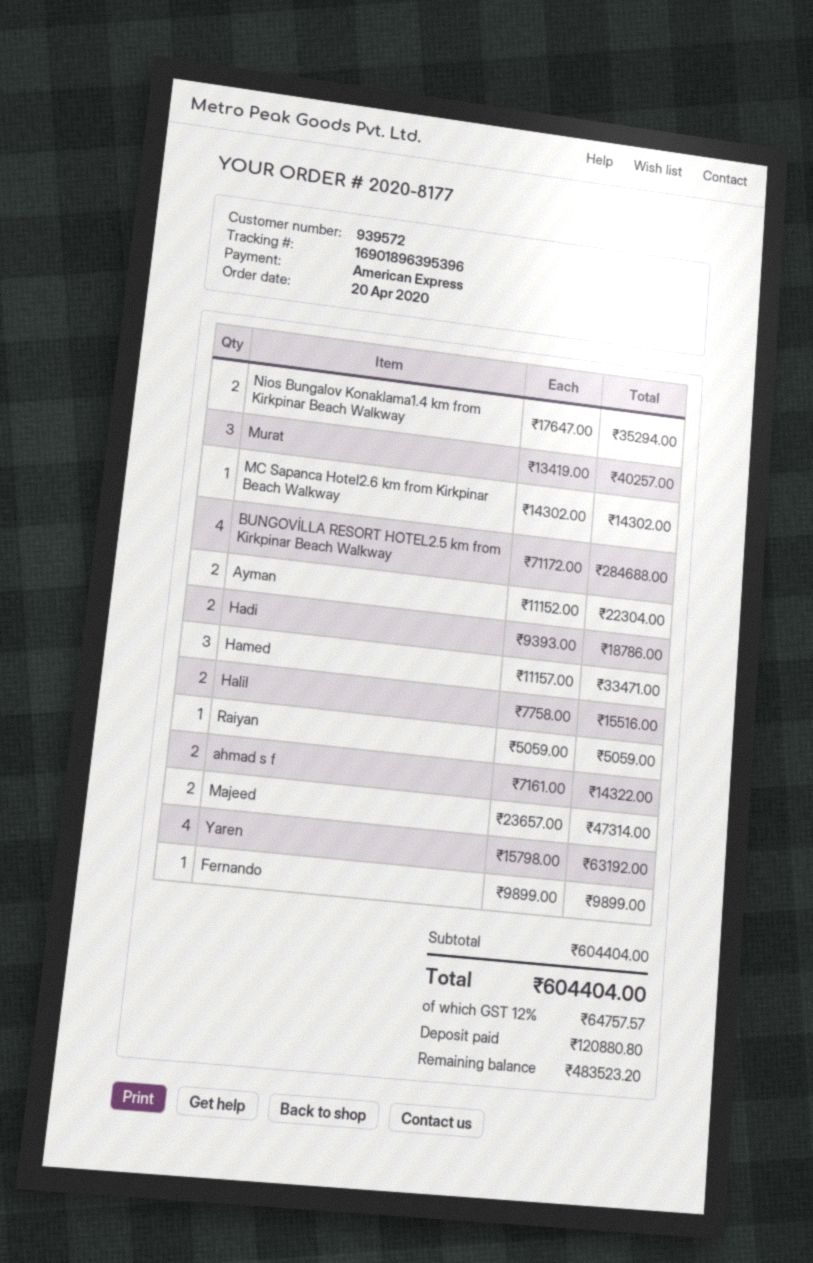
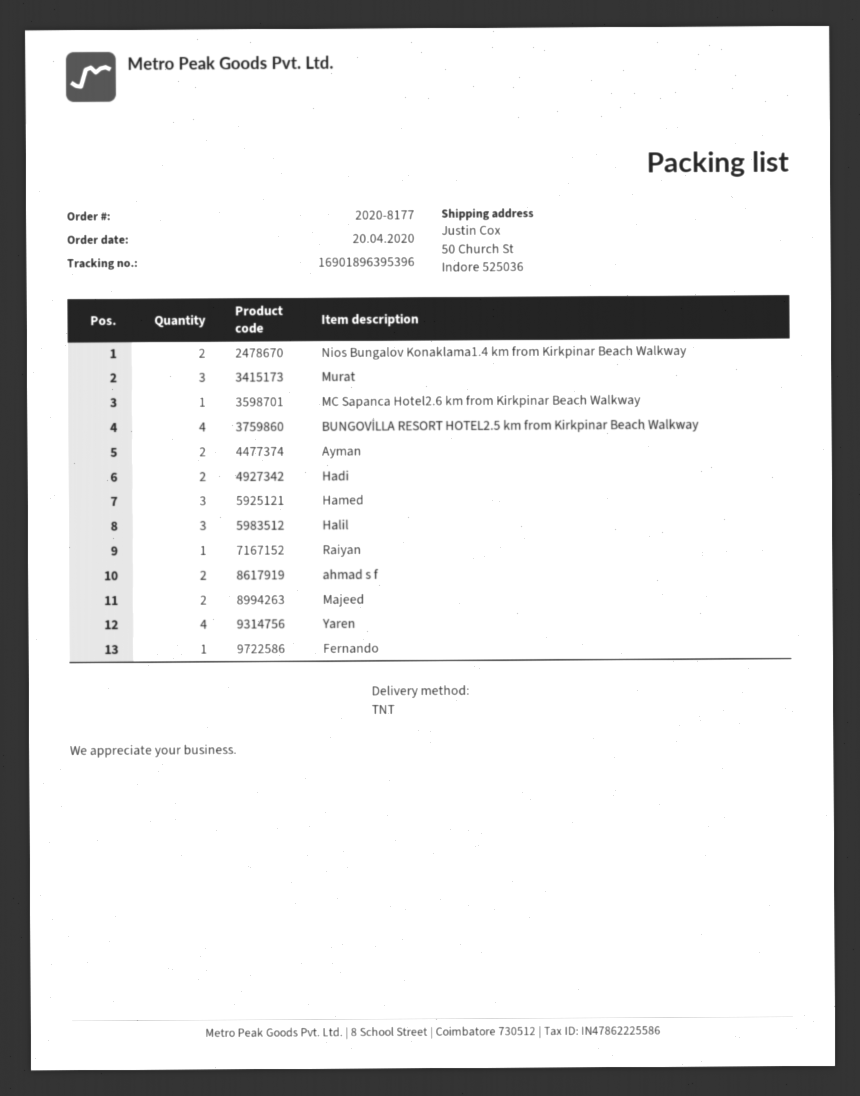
Halil: 2 -> 3

